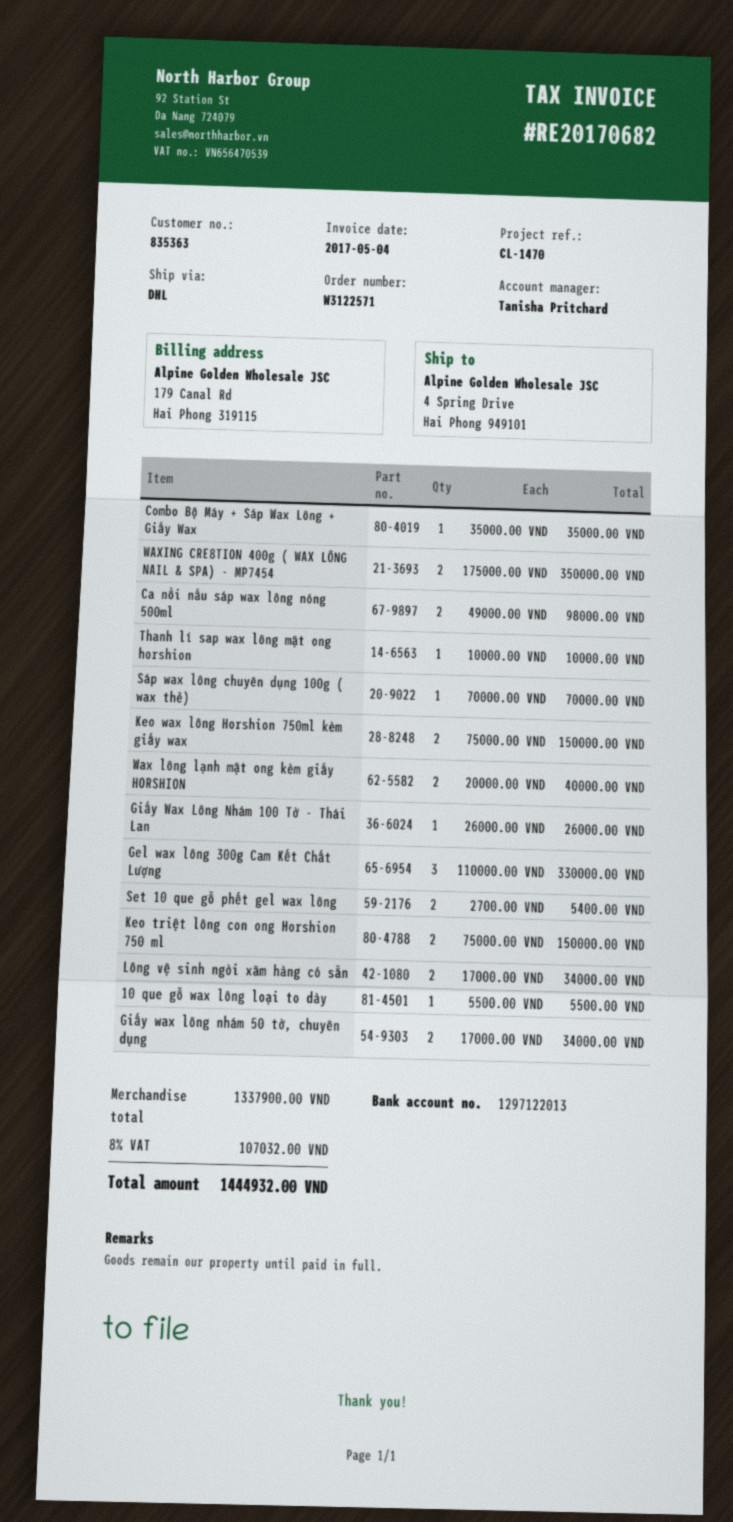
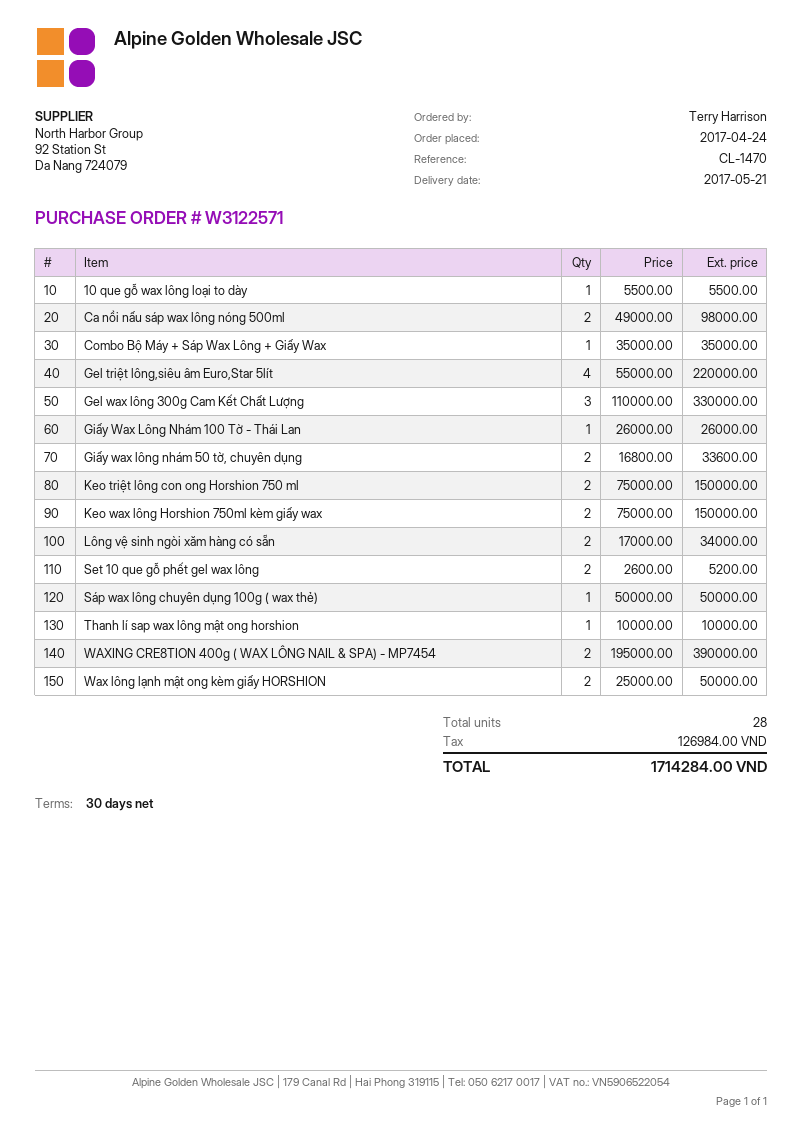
WAXING CRE8TION 400g ( WAX LÔNG NAIL & SPA) - MP7454: 2 x 175000.00 = 350000.00 -> 2 x 195000.00 = 390000.00
Sáp wax lông chuyên dụng 100g ( wax thẻ): 1 x 70000.00 = 70000.00 -> 1 x 50000.00 = 50000.00
Wax lông lạnh mật ong kèm giấy HORSHION: 2 x 20000.00 = 40000.00 -> 2 x 25000.00 = 50000.00
Set 10 que gỗ phết gel wax lông: 2 x 2700.00 = 5400.00 -> 2 x 2600.00 = 5200.00
Giấy wax lông nhám 50 tờ, chuyên dụng: 2 x 17000.00 = 34000.00 -> 2 x 16800.00 = 33600.00
Gel triệt lông,siêu âm Euro,Star 5lít: none -> 4 x 55000.00 = 220000.00
tax: 107032.00 -> 126984.00
total: 1444932.00 -> 1714284.00

